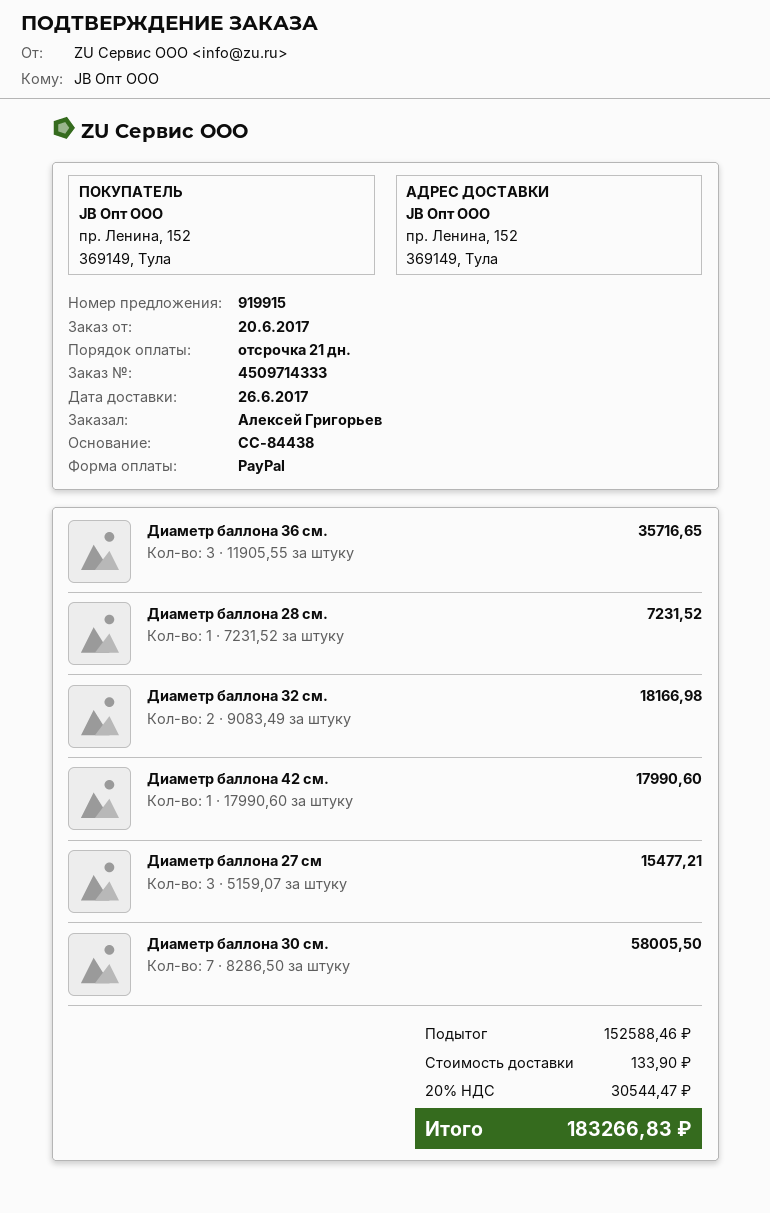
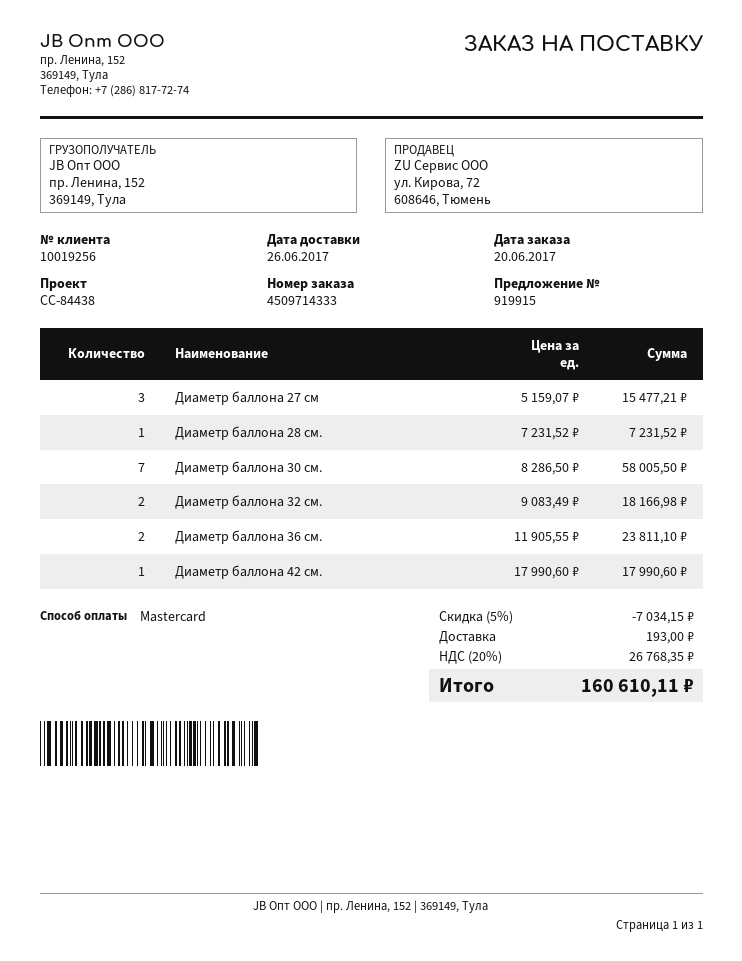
payment method: PayPal -> Mastercard
Диаметр баллона 36 см.: 3 x 11905.55 = 35716.65 -> 2 x 11905.55 = 23811.10
discount: none -> 5% = 7034.15
shipping: 133.90 -> 193.00
tax: 20% = 30544.47 -> 20% = 26768.35
total: 183266.83 -> 160610.11

